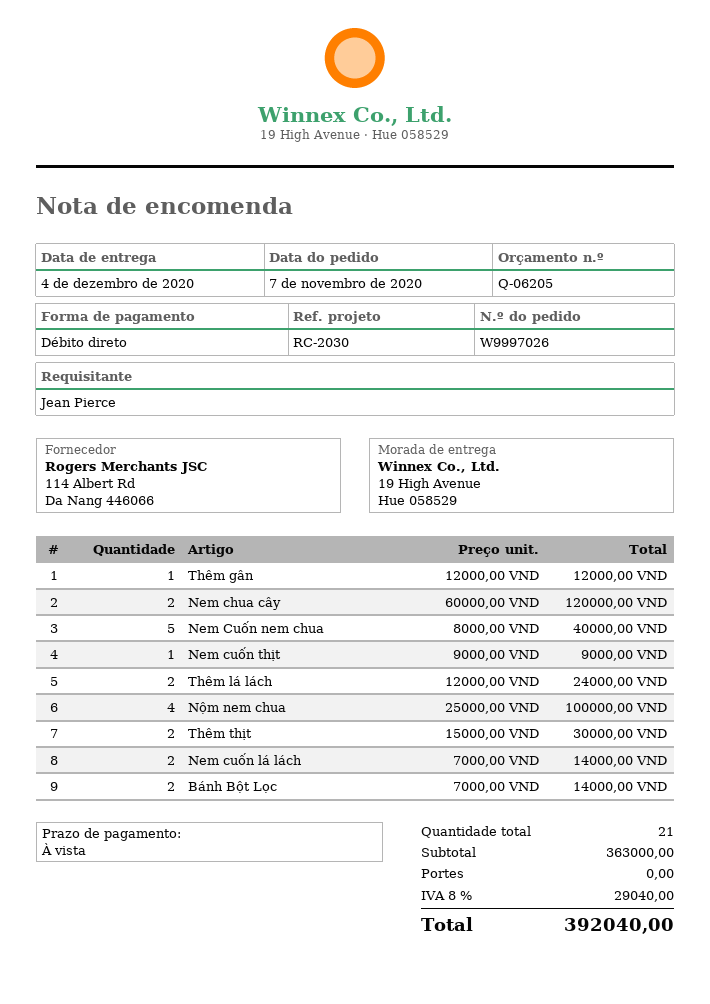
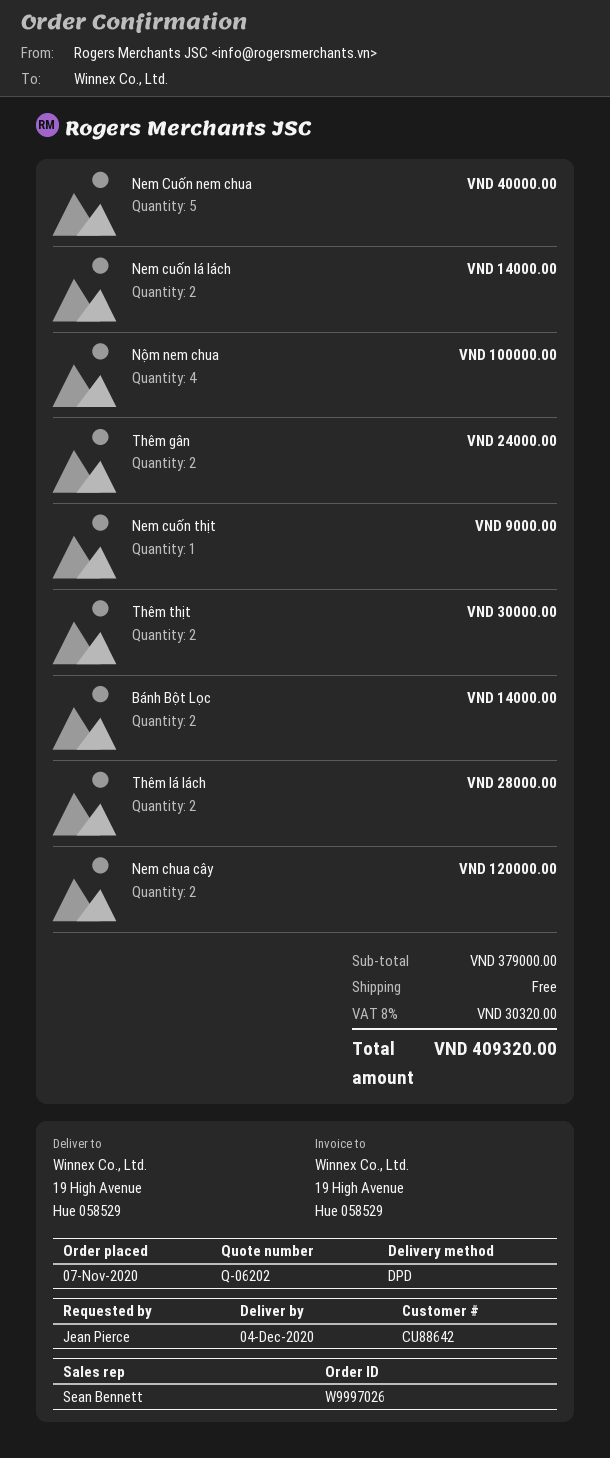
quote number: Q-06205 -> Q-06202
Thêm gân: 1 for 12000.00 -> 2 for 24000.00
Thêm lá lách: 2 for 24000.00 -> 2 for 28000.00
subtotal: 363000.00 -> 379000.00
tax: 8% = 29040.00 -> 8% = 30320.00
total: 392040.00 -> 409320.00

